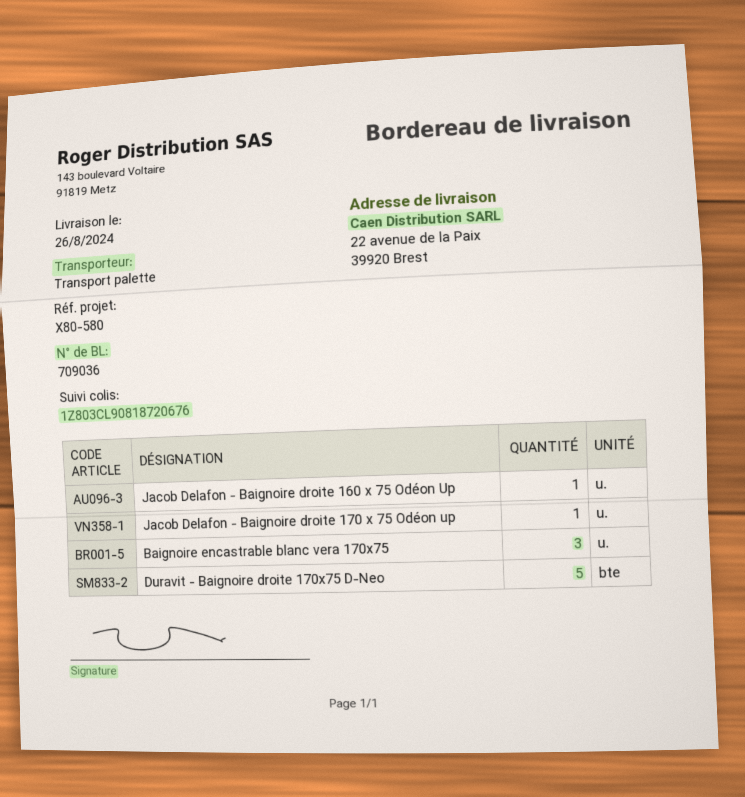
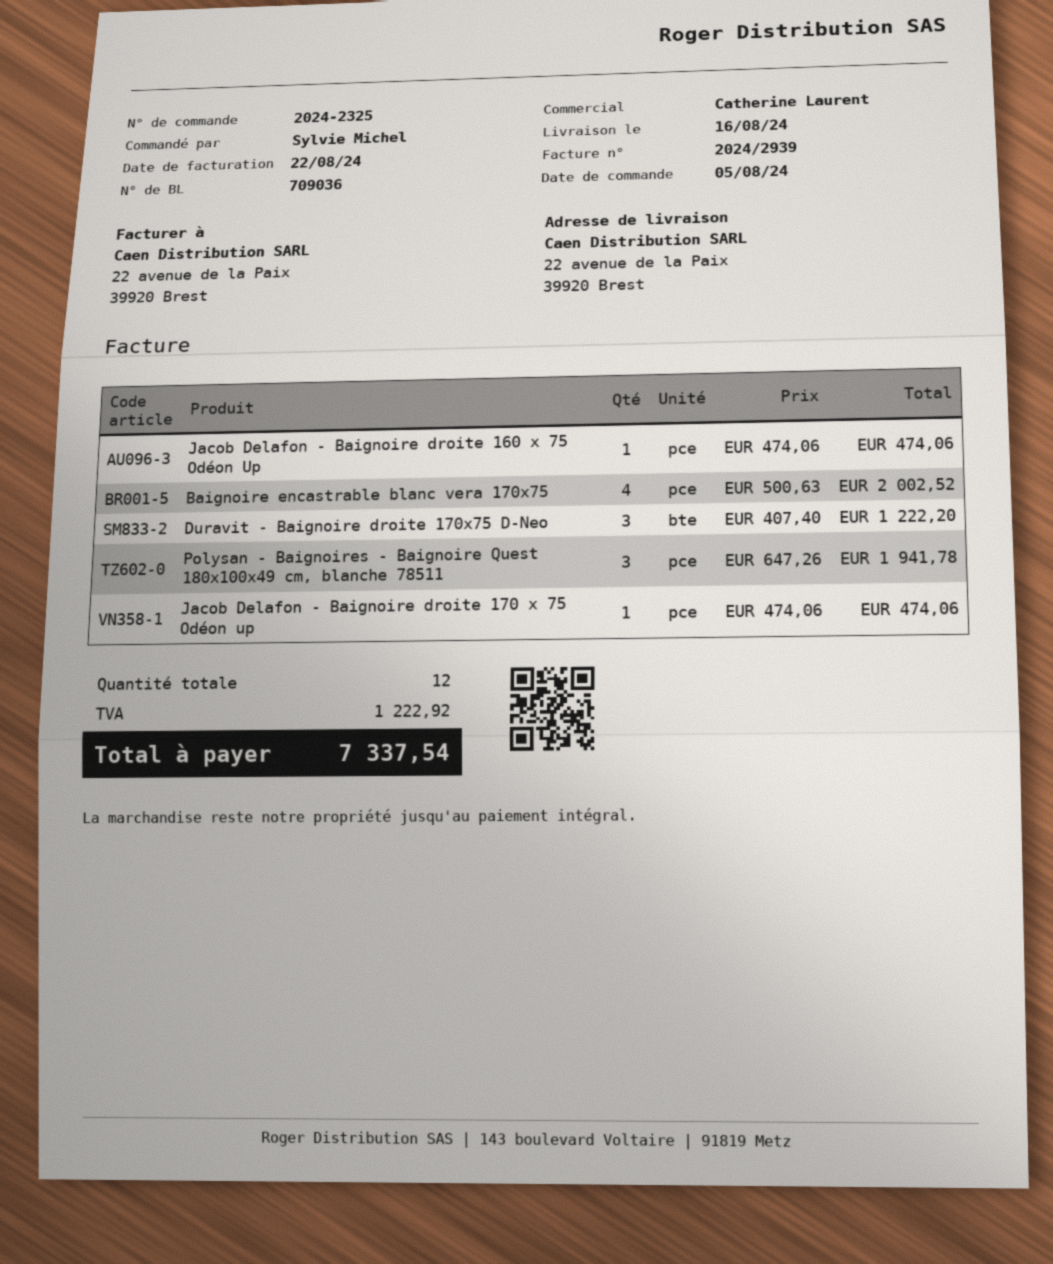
delivery date: 2024-08-26 -> 2024-08-16
Baignoire encastrable blanc vera 170x75: 3 -> 4
Duravit - Baignoire droite 170x75 D-Neo: 5 -> 3
Polysan - Baignoires - Baignoire Quest 180x100x49 cm, blanche 78511: none -> 3

